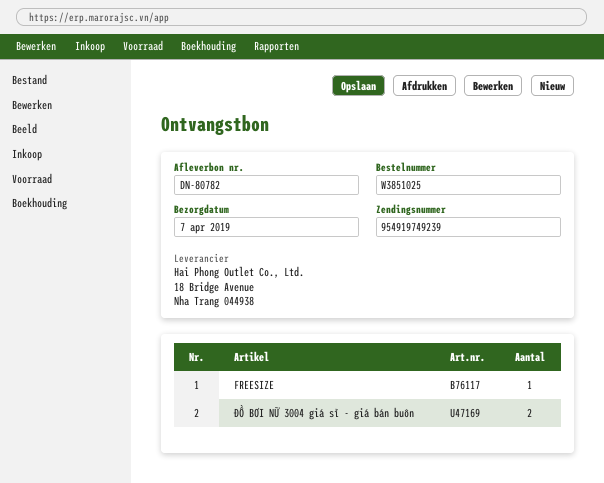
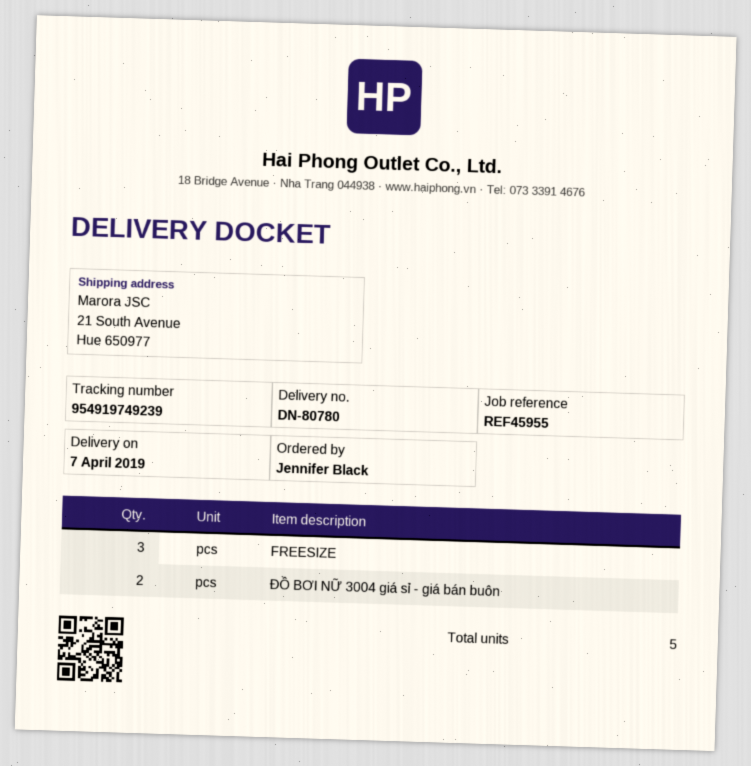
delivery note number: DN-80782 -> DN-80780
FREESIZE: 1 -> 3

